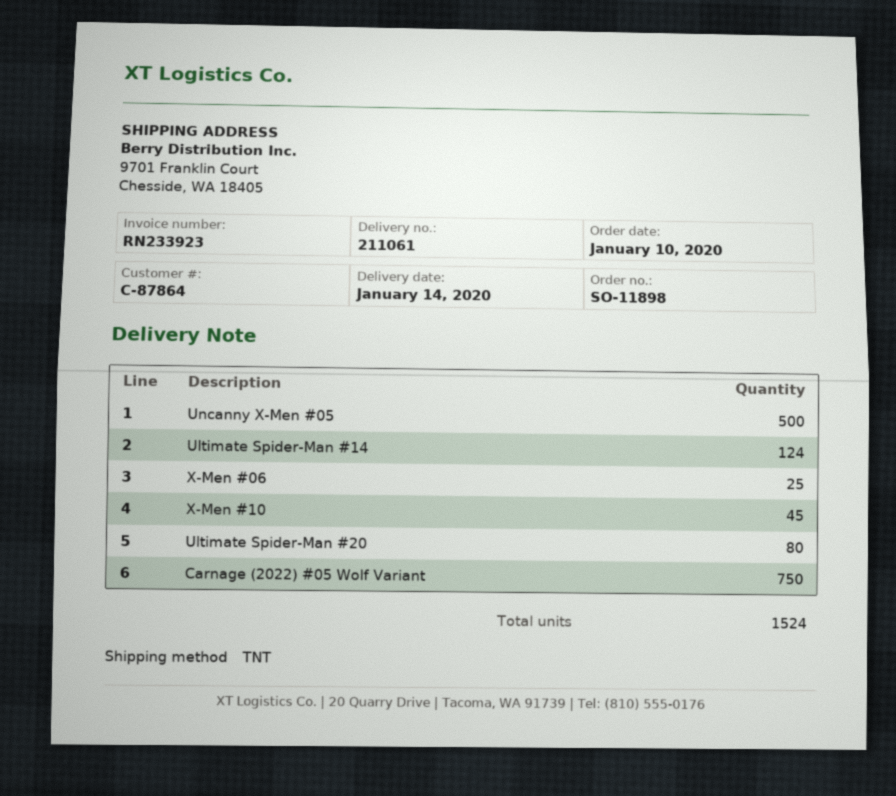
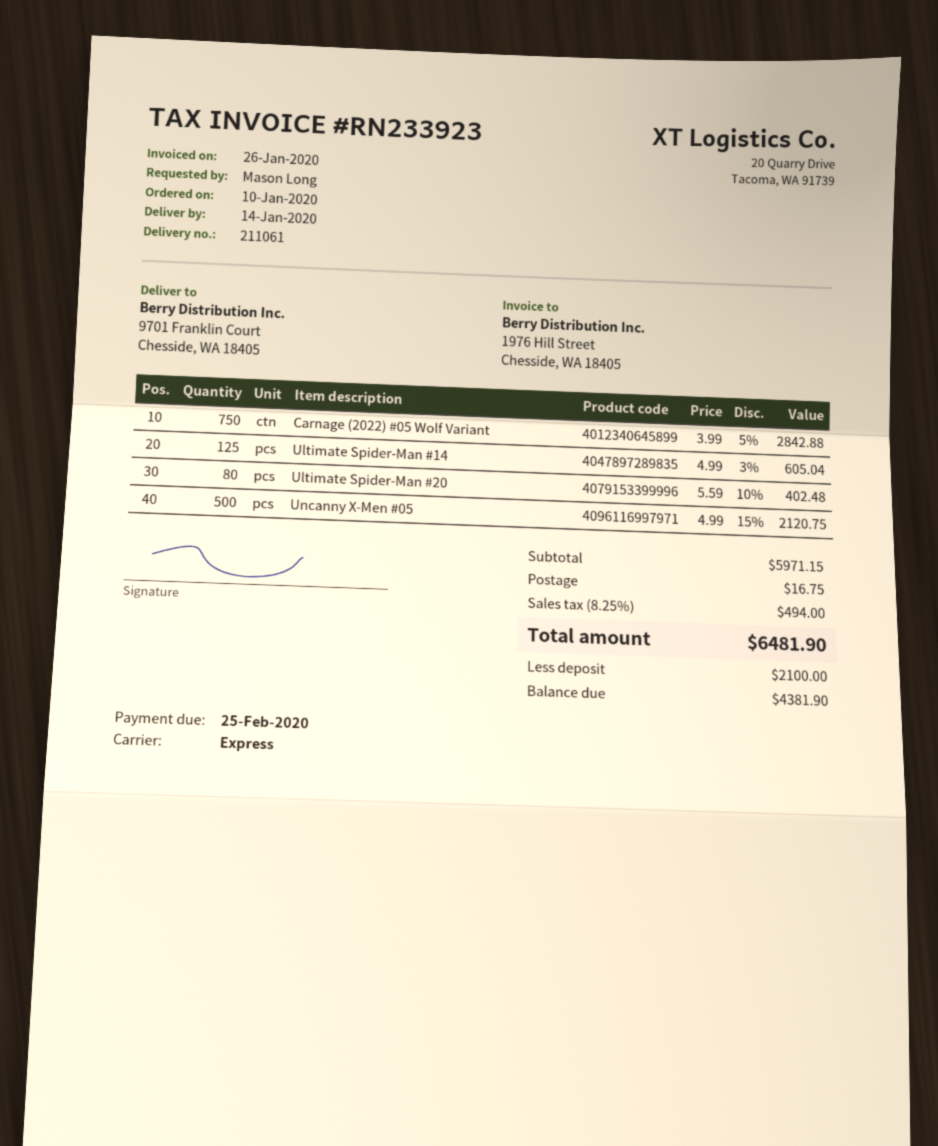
shipping method: TNT -> express
Ultimate Spider-Man #14: 124 -> 125
X-Men #06: 25 -> none
X-Men #10: 45 -> none

